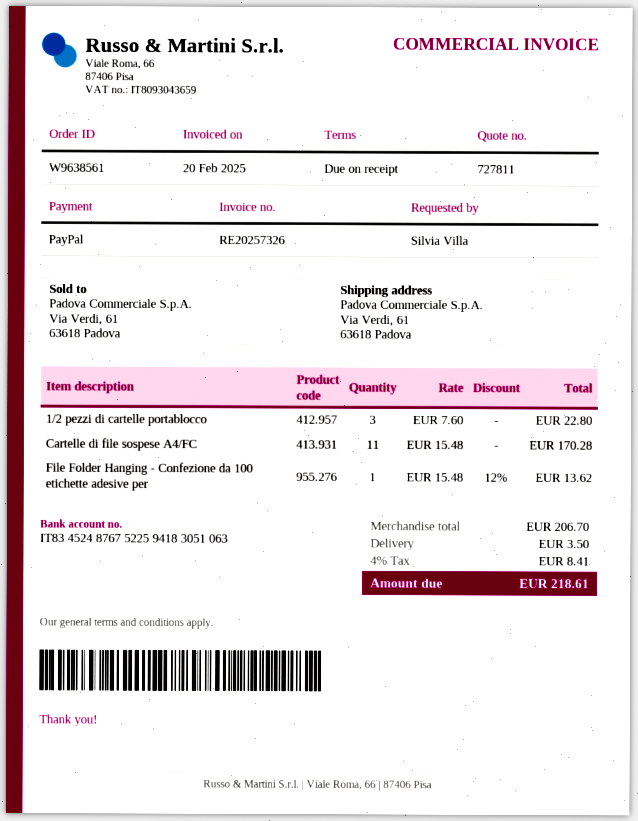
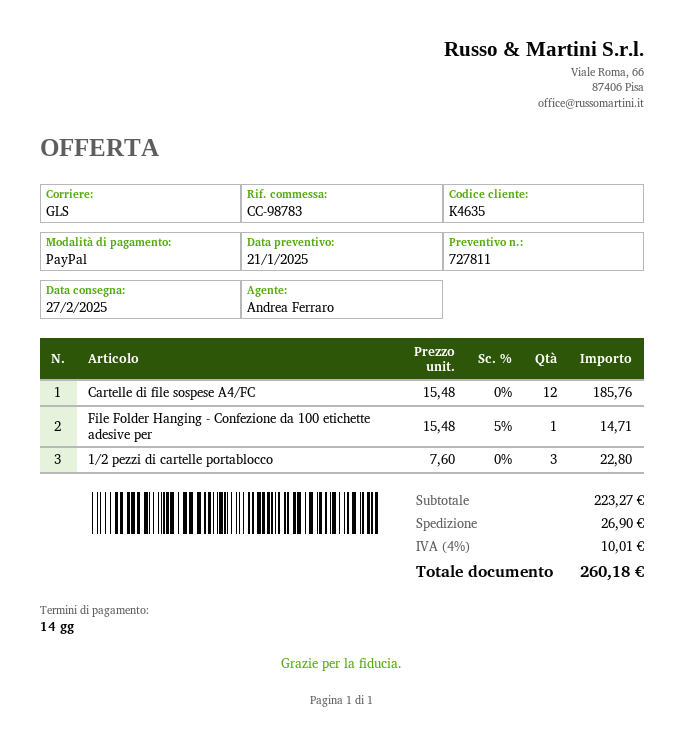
payment terms: on receipt -> 14 days
Cartelle di file sospese A4/FC: 11 x 15.48 = 170.28 -> 12 x 15.48 = 185.76
File Folder Hanging - Confezione da 100 etichette adesive per: 1 x 15.48 - 12% = 13.62 -> 1 x 15.48 - 5% = 14.71
subtotal: 206.70 -> 223.27
shipping: 3.50 -> 26.90
tax: 4% = 8.41 -> 4% = 10.01
total: 218.61 -> 260.18

